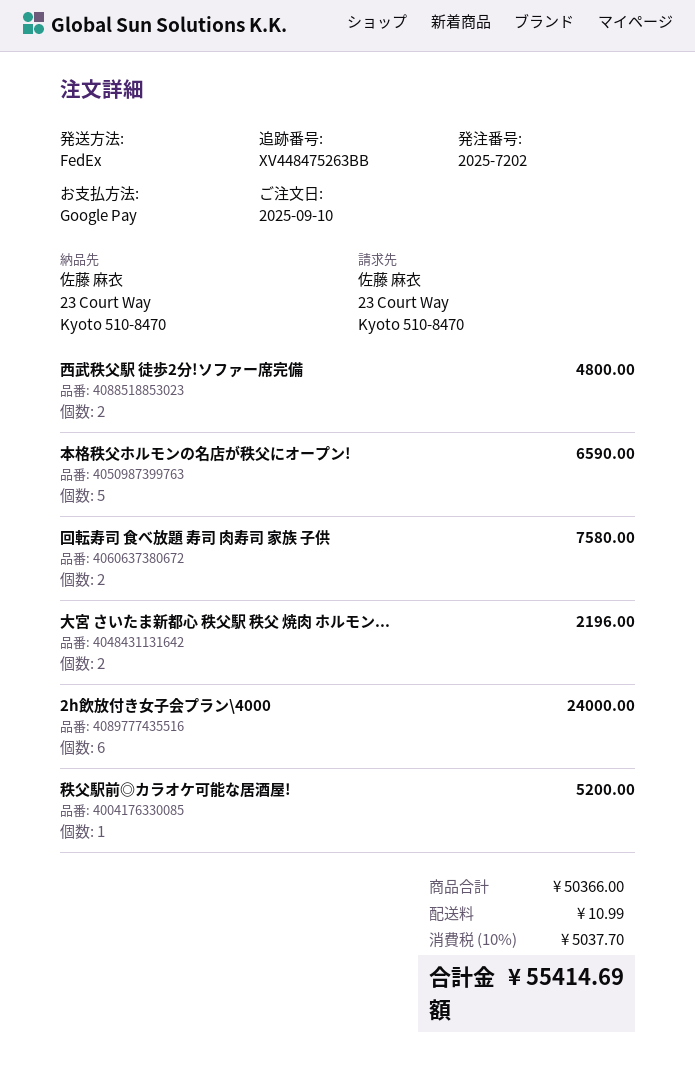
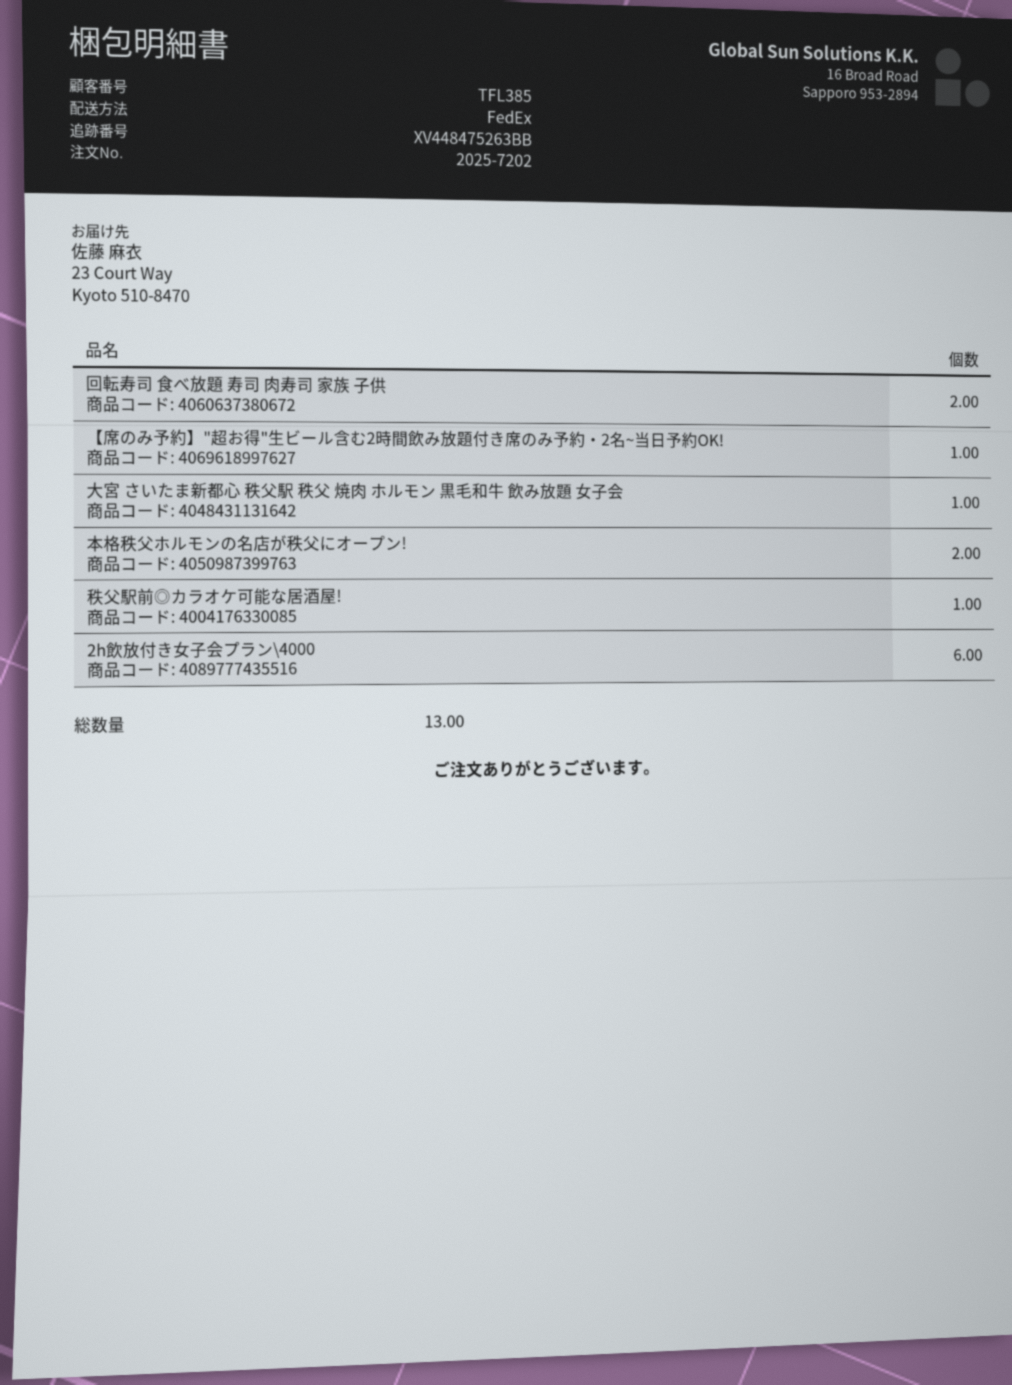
西武秩父駅 徒歩2分!ソファー席完備: 2 -> none
本格秩父ホルモンの名店が秩父にオープン!: 5 -> 2
大宮 さいたま新都心 秩父駅 秩父 焼肉 ホルモン...: 2 -> 1
【席のみ予約】"超お得"生ビール含む2時間飲み放題付き席のみ予約・2名~当日予約OK!: none -> 1

